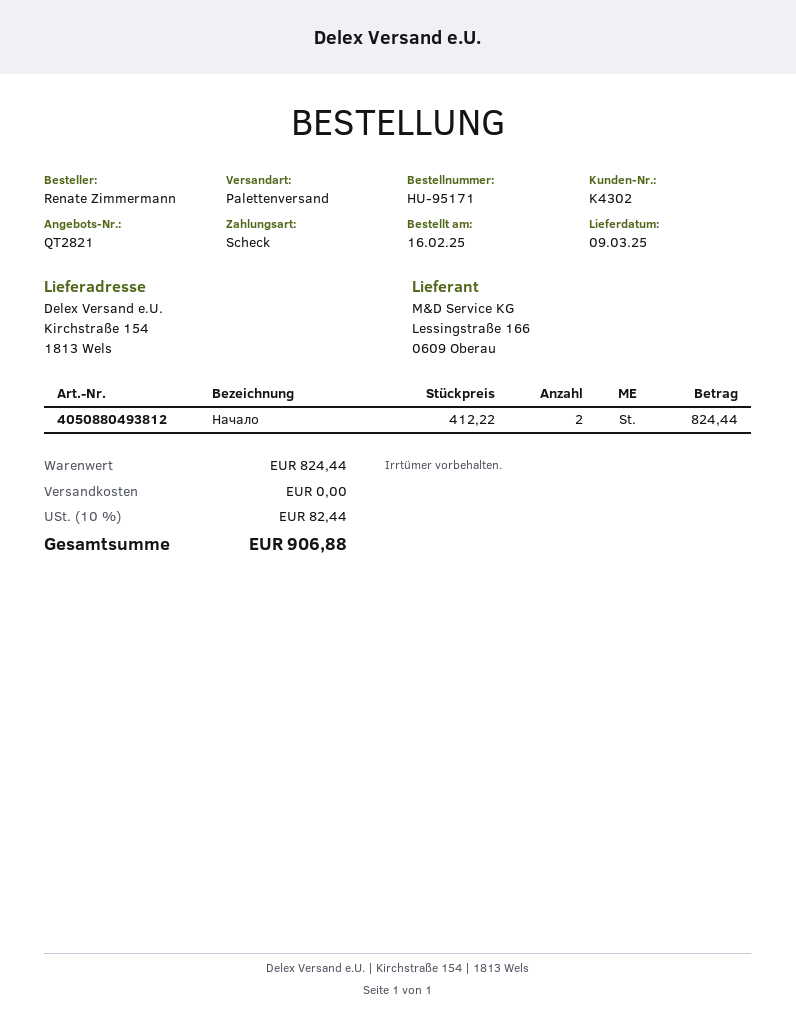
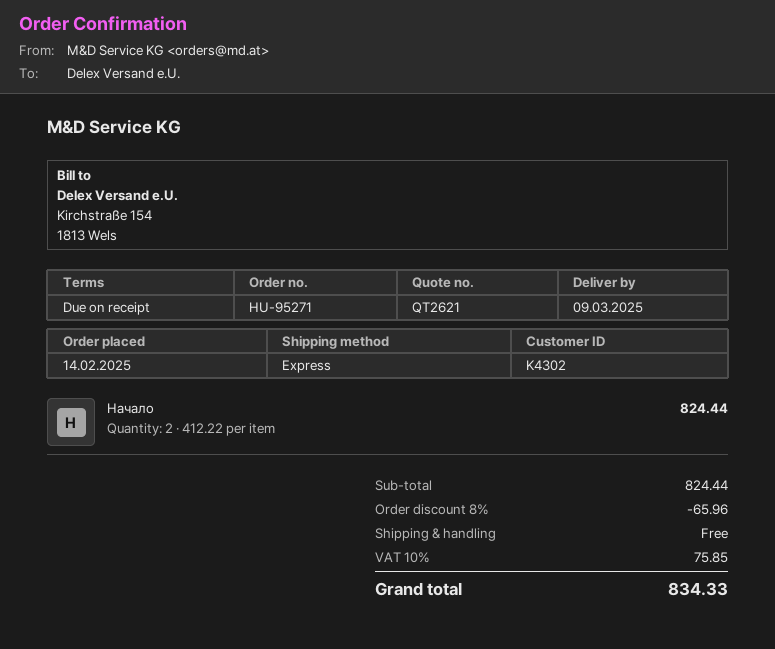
quote number: QT2821 -> QT2621
order number: HU-95171 -> HU-95271
order date: 2025-02-16 -> 2025-02-14
shipping method: pallet freight -> express
discount: none -> 8% = 65.96
tax: 10% = 82.44 -> 10% = 75.85
total: 906.88 -> 834.33

